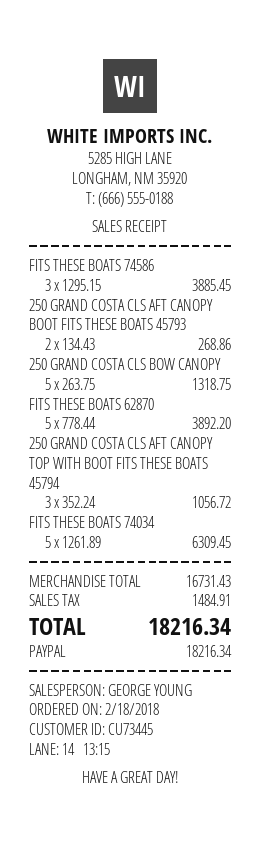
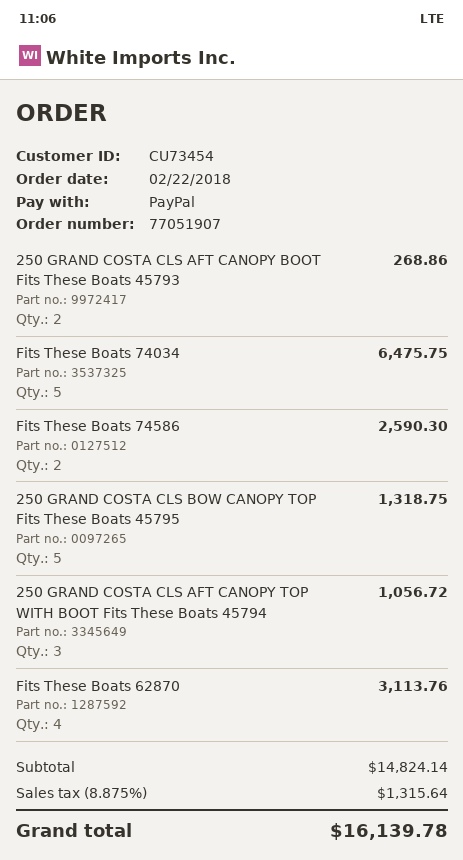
order date: 2018-02-18 -> 2018-02-22
customer number: CU73445 -> CU73454
FITS THESE BOATS 74586: 3 for 3885.45 -> 2 for 2590.30
FITS THESE BOATS 62870: 5 for 3892.20 -> 4 for 3113.76
FITS THESE BOATS 74034: 5 for 6309.45 -> 5 for 6475.75
subtotal: 16731.43 -> 14824.14
tax: 1484.91 -> 1315.64
total: 18216.34 -> 16139.78

